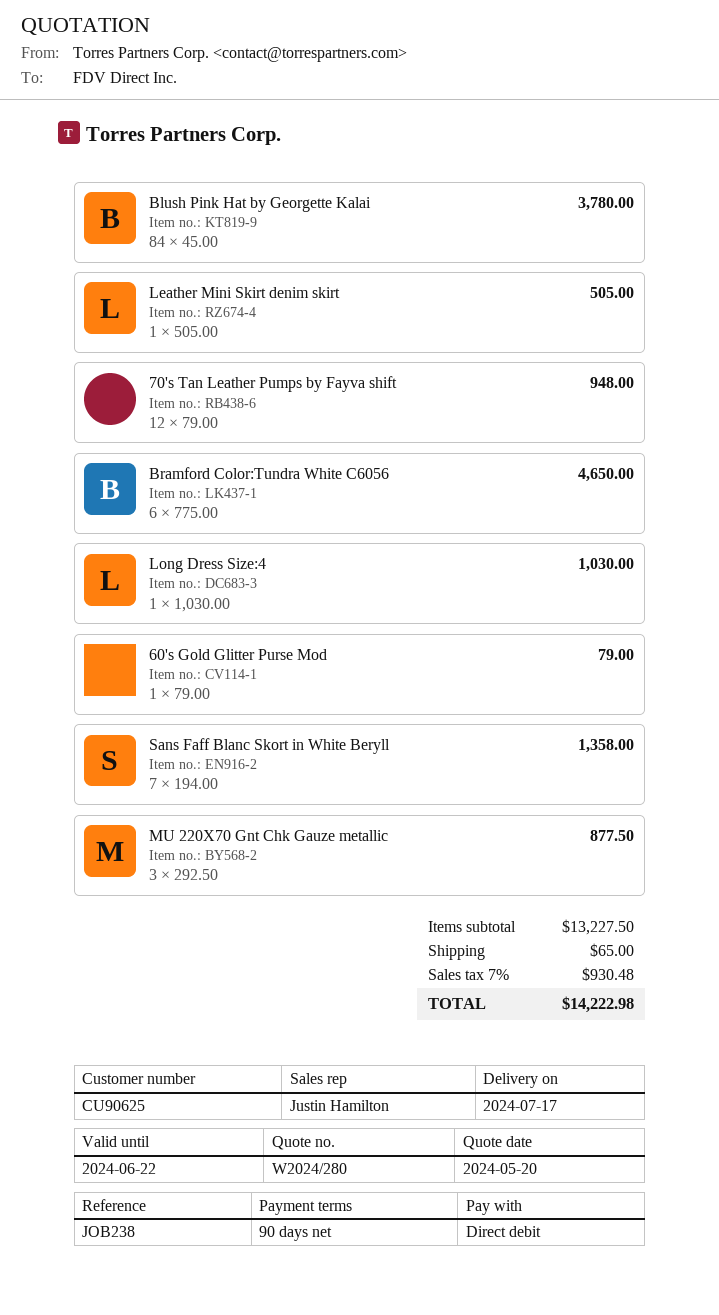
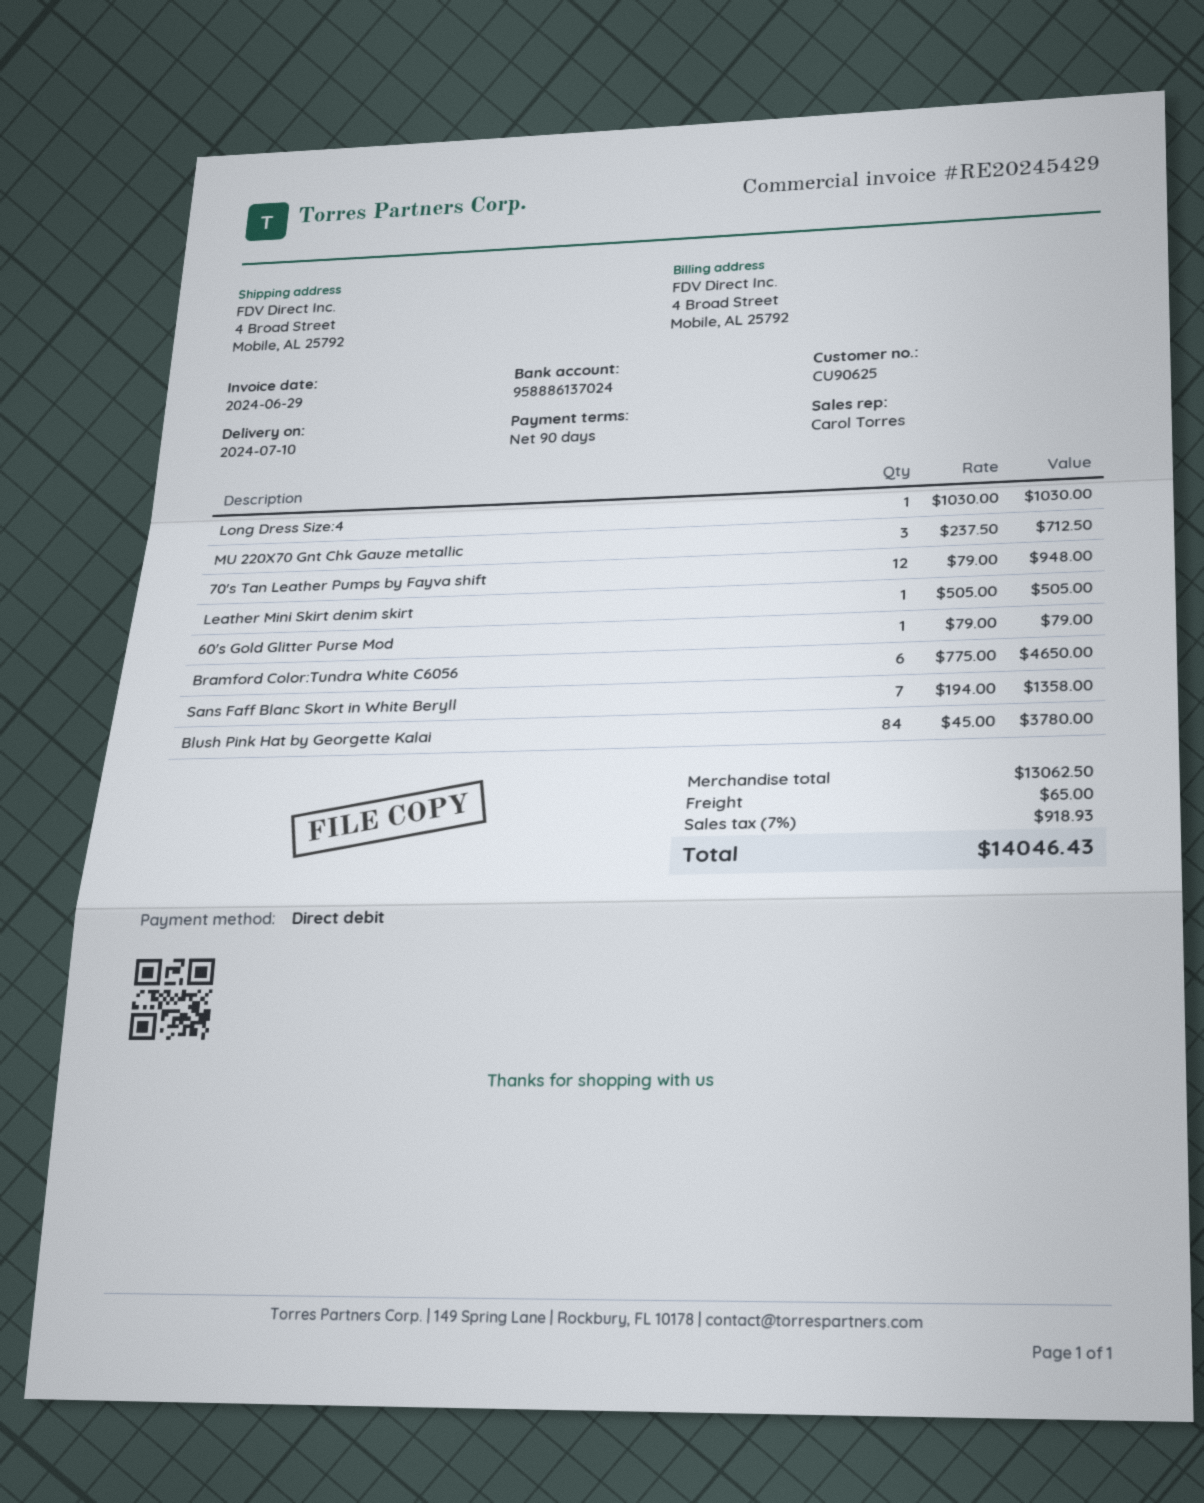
delivery date: 2024-07-17 -> 2024-07-10
sales rep: Justin Hamilton -> Carol Torres
MU 220X70 Gnt Chk Gauze metallic: 3 x 292.50 = 877.50 -> 3 x 237.50 = 712.50
subtotal: 13227.50 -> 13062.50
tax: 7% = 930.48 -> 7% = 918.93
total: 14222.98 -> 14046.43

